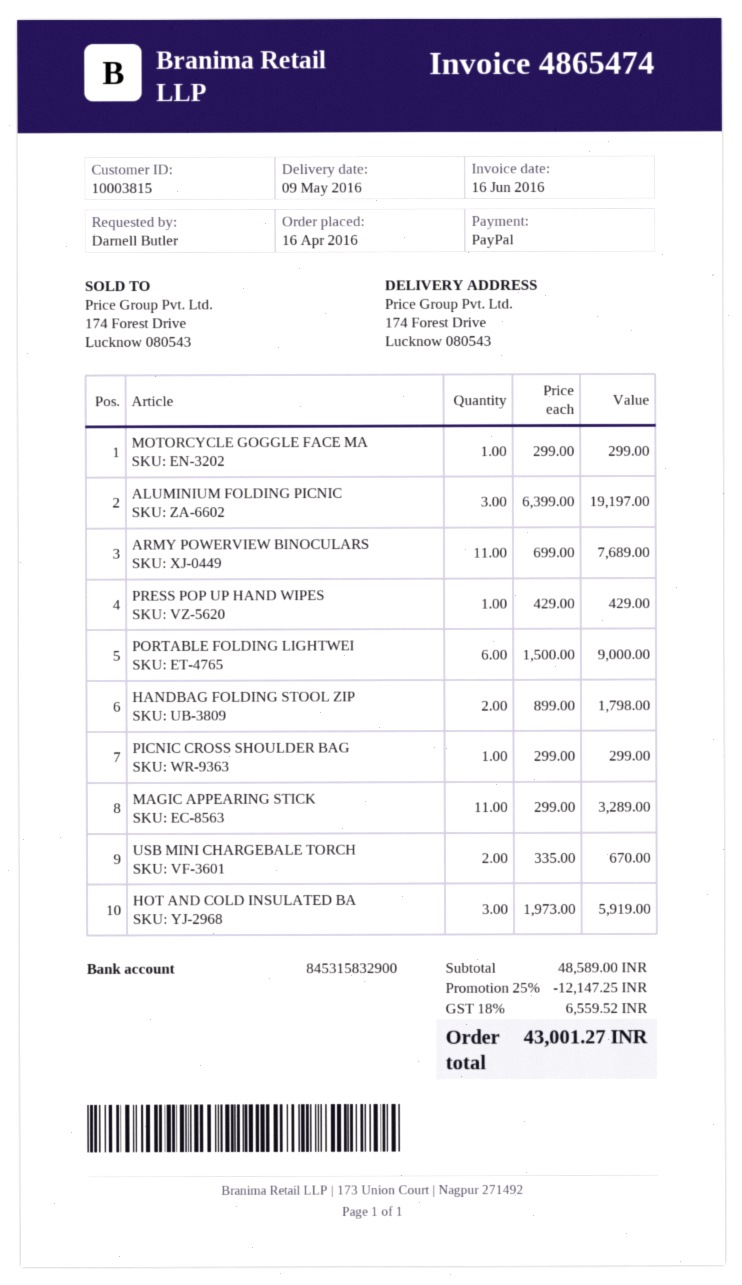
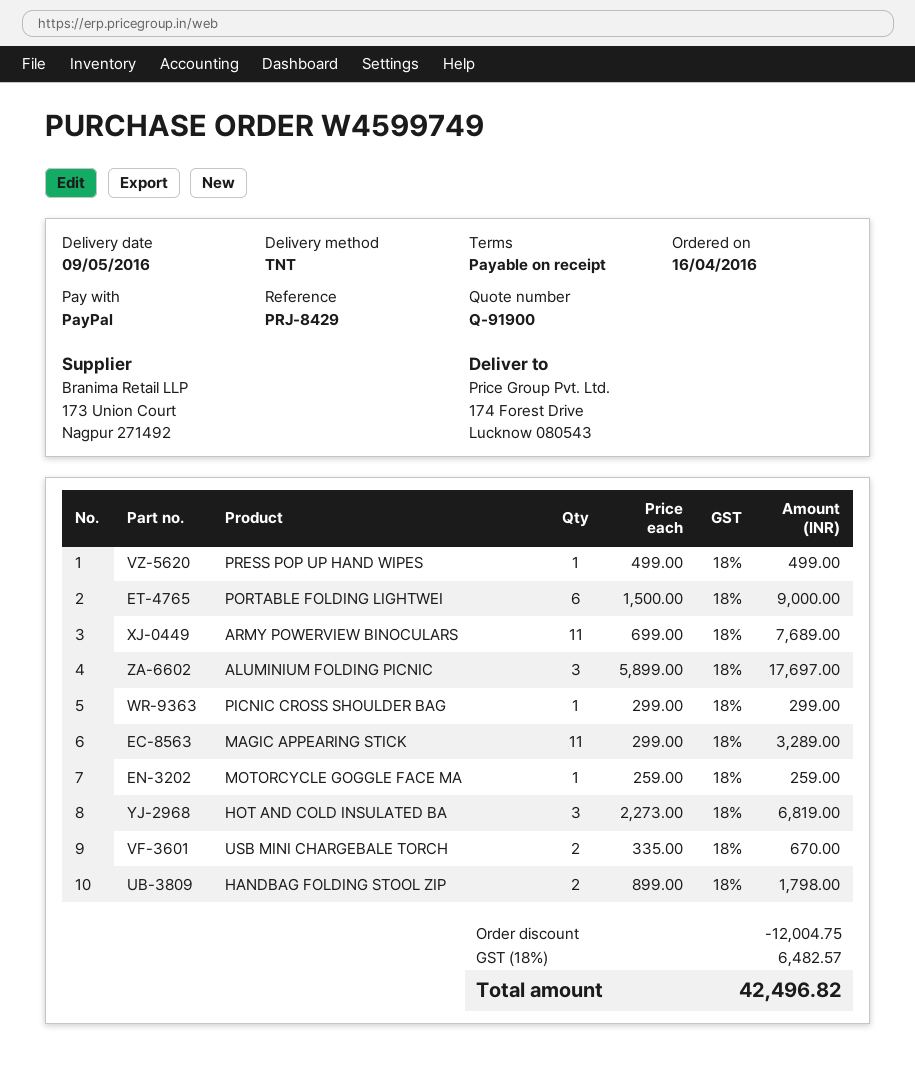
MOTORCYCLE GOGGLE FACE MA: 1 x 299.00 = 299.00 -> 1 x 259.00 = 259.00
ALUMINIUM FOLDING PICNIC: 3 x 6399.00 = 19197.00 -> 3 x 5899.00 = 17697.00
PRESS POP UP HAND WIPES: 1 x 429.00 = 429.00 -> 1 x 499.00 = 499.00
HOT AND COLD INSULATED BA: 3 x 1973.00 = 5919.00 -> 3 x 2273.00 = 6819.00
discount: 12147.25 -> 12004.75
tax: 18% = 6559.52 -> 18% = 6482.57
total: 43001.27 -> 42496.82

